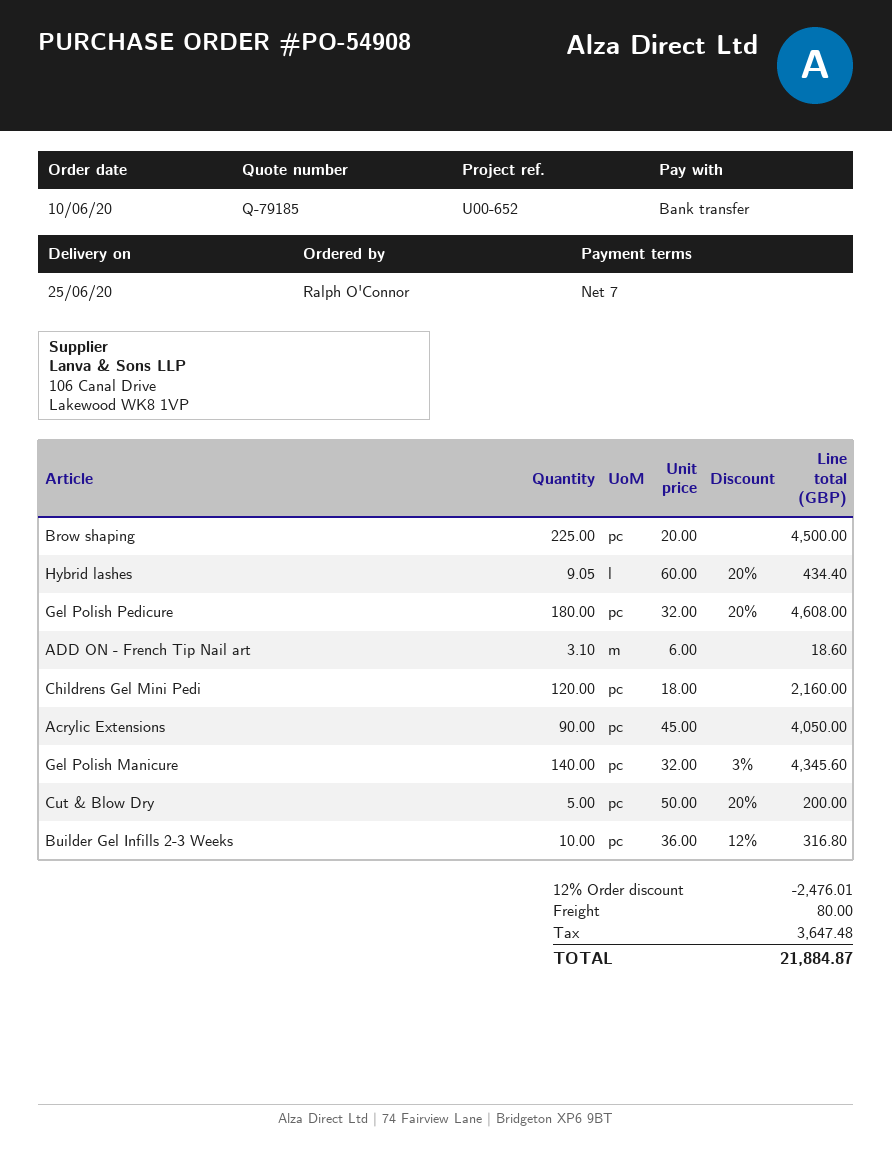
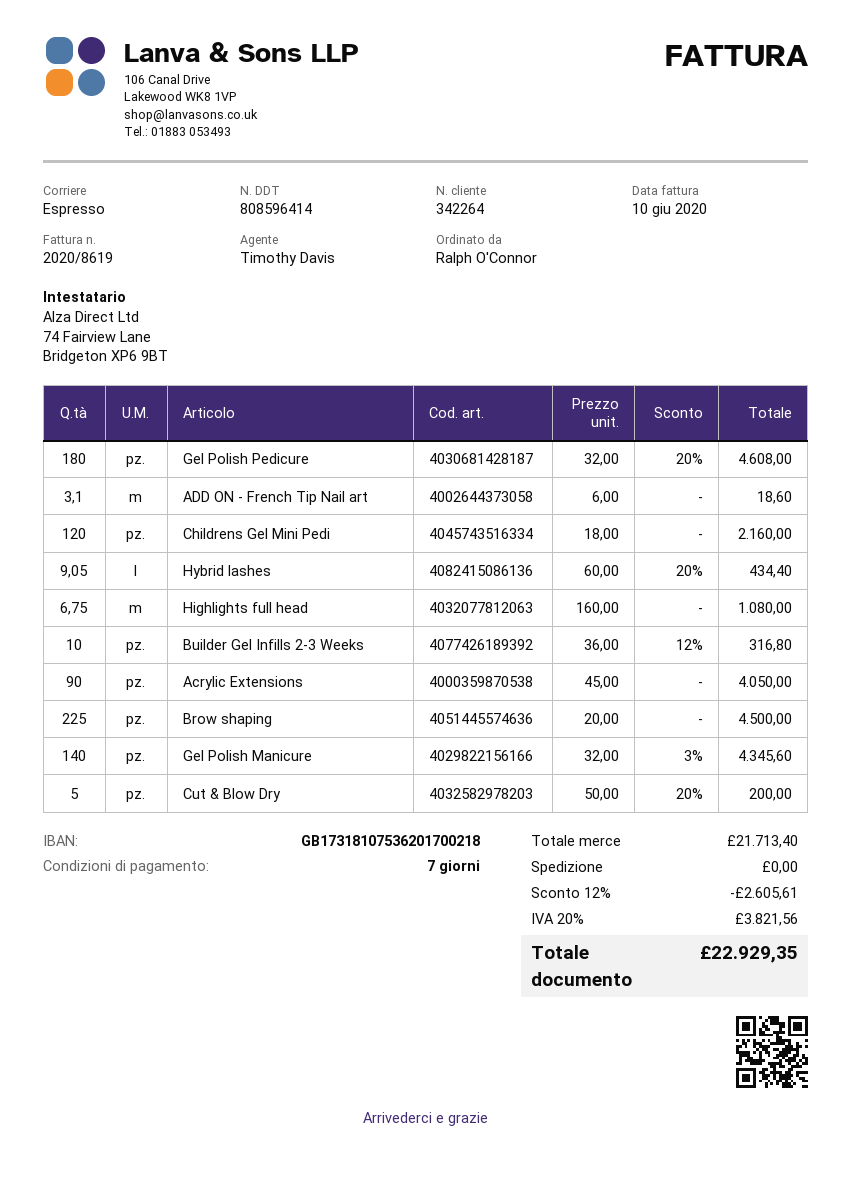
Highlights full head: none -> 6.75 x 160.00 = 1080.00
discount: 12% = 2476.01 -> 12% = 2605.61
shipping: 80.00 -> 0.00
tax: 3647.48 -> 3821.56
total: 21884.87 -> 22929.35

